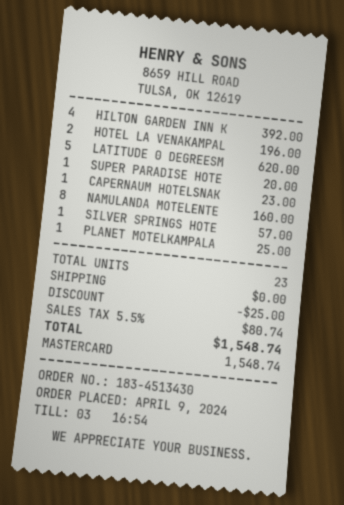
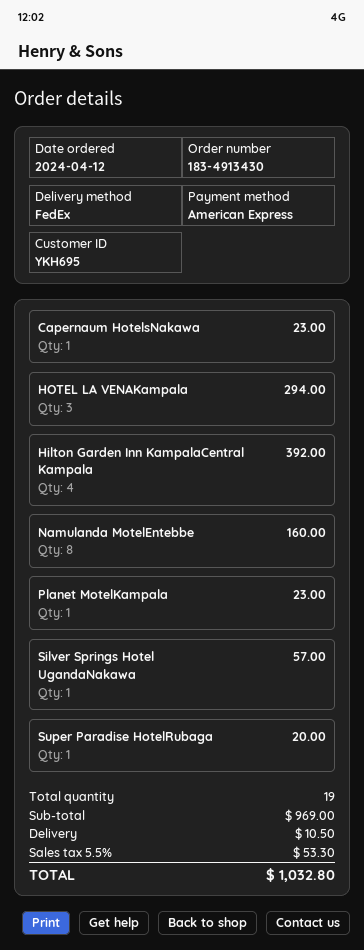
order number: 183-4513430 -> 183-4913430
order date: 2024-04-09 -> 2024-04-12
payment method: Mastercard -> American Express
HOTEL LA VENAKAMPAL: 2 for 196.00 -> 3 for 294.00
LATITUDE 0 DEGREESM: 5 for 620.00 -> none
PLANET MOTELKAMPALA: 1 for 25.00 -> 1 for 23.00
total quantity: 23 -> 19
discount: 25.00 -> none
shipping: 0.00 -> 10.50
tax: 5.5% = 80.74 -> 5.5% = 53.30
total: 1548.74 -> 1032.80

